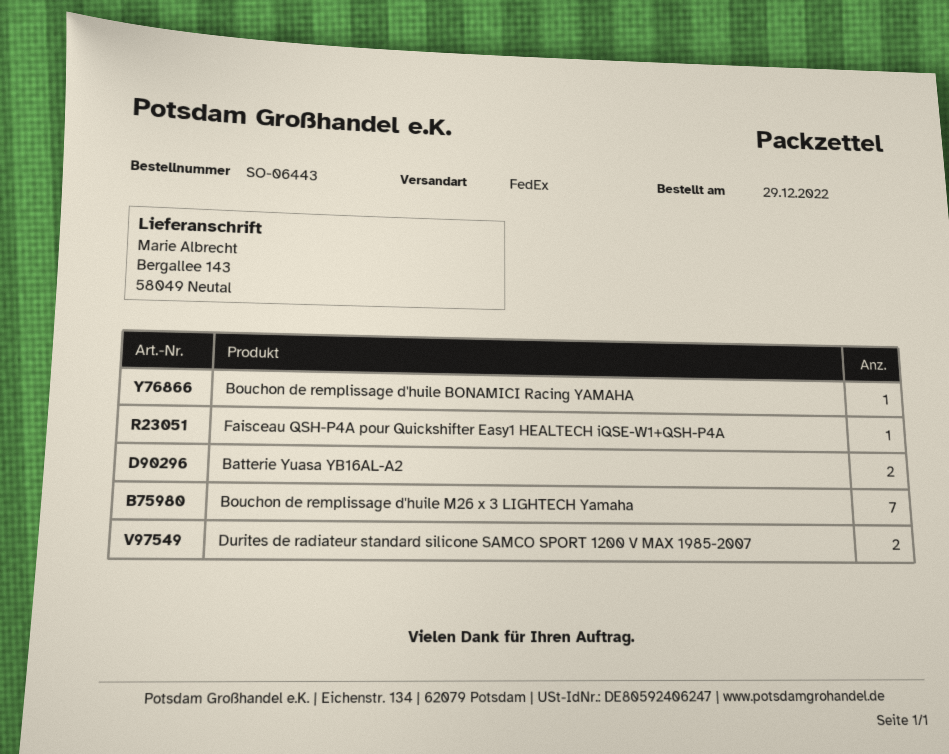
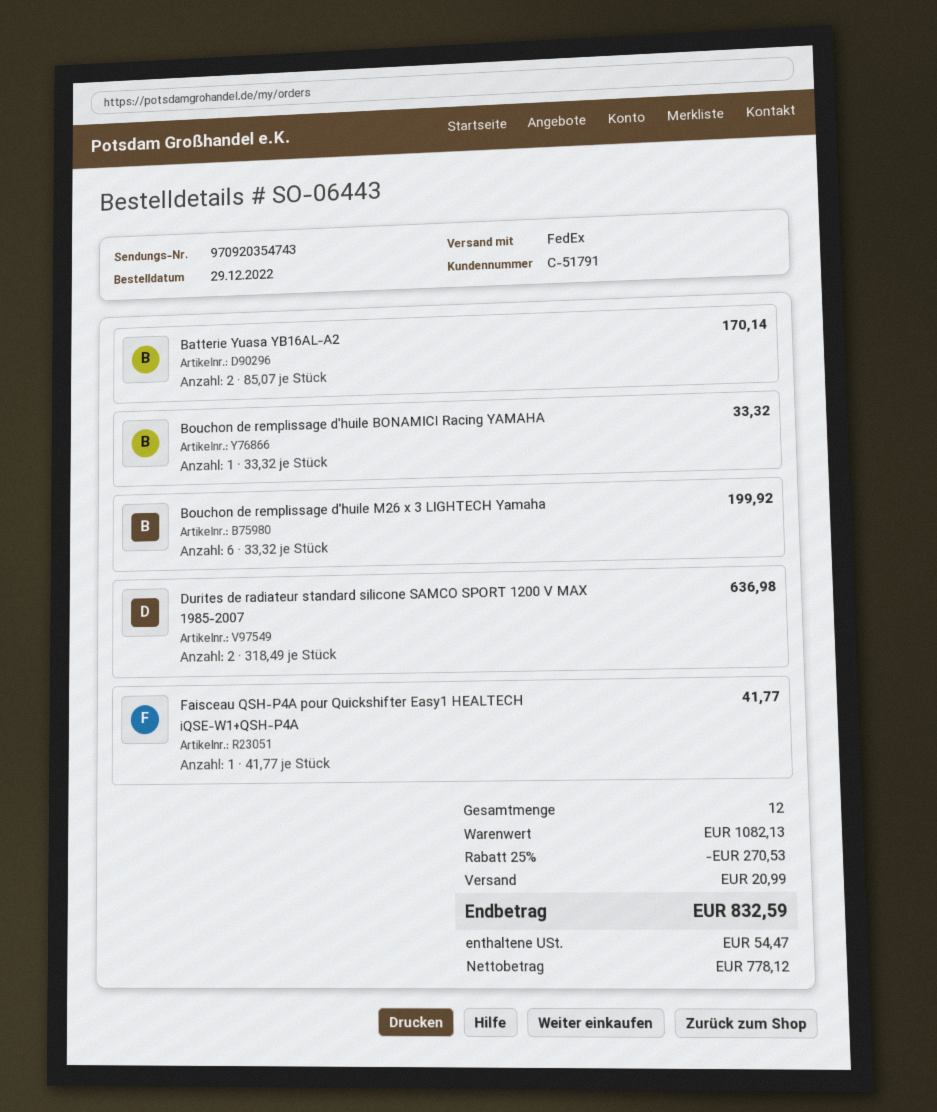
Bouchon de remplissage d'huile M26 x 3 LIGHTECH Yamaha: 7 -> 6

